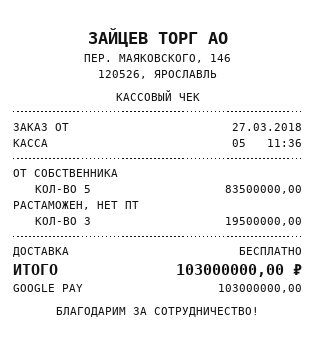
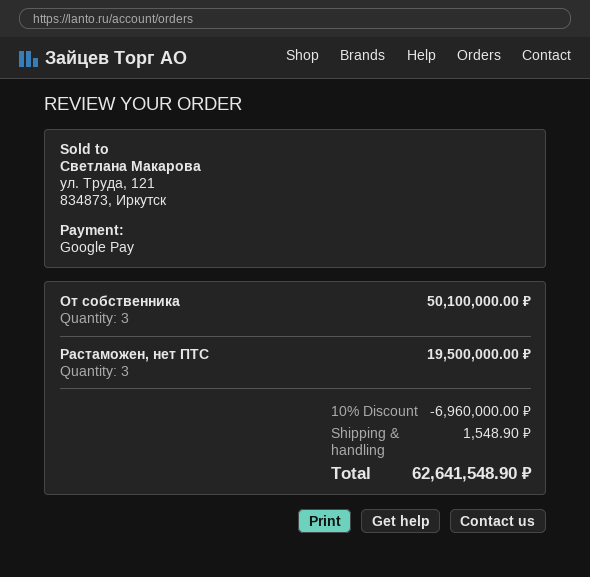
ОТ СОБСТВЕННИКА: 5 for 83500000.00 -> 3 for 50100000.00
discount: none -> 10% = 6960000.00
shipping: 0.00 -> 1548.90
total: 103000000.00 -> 62641548.90

